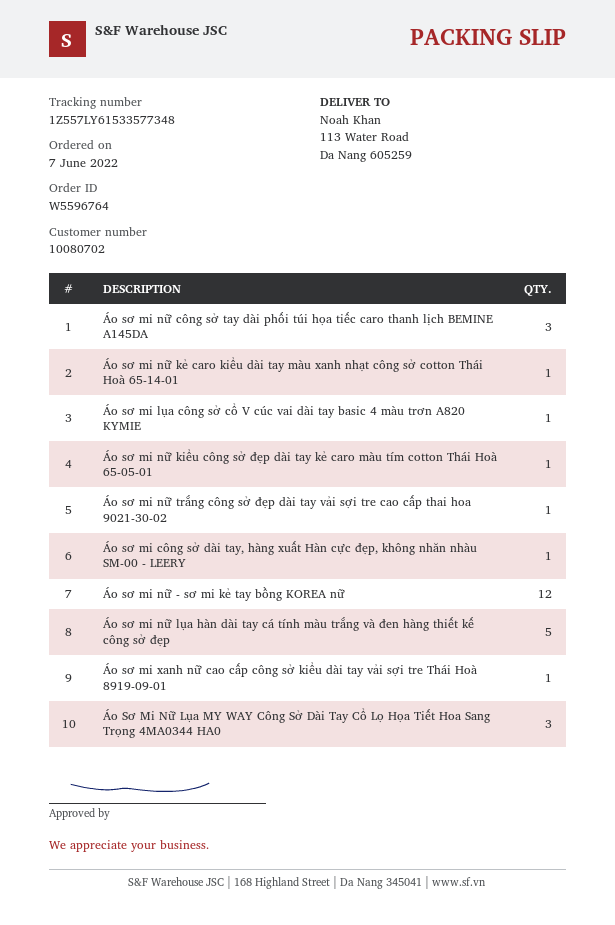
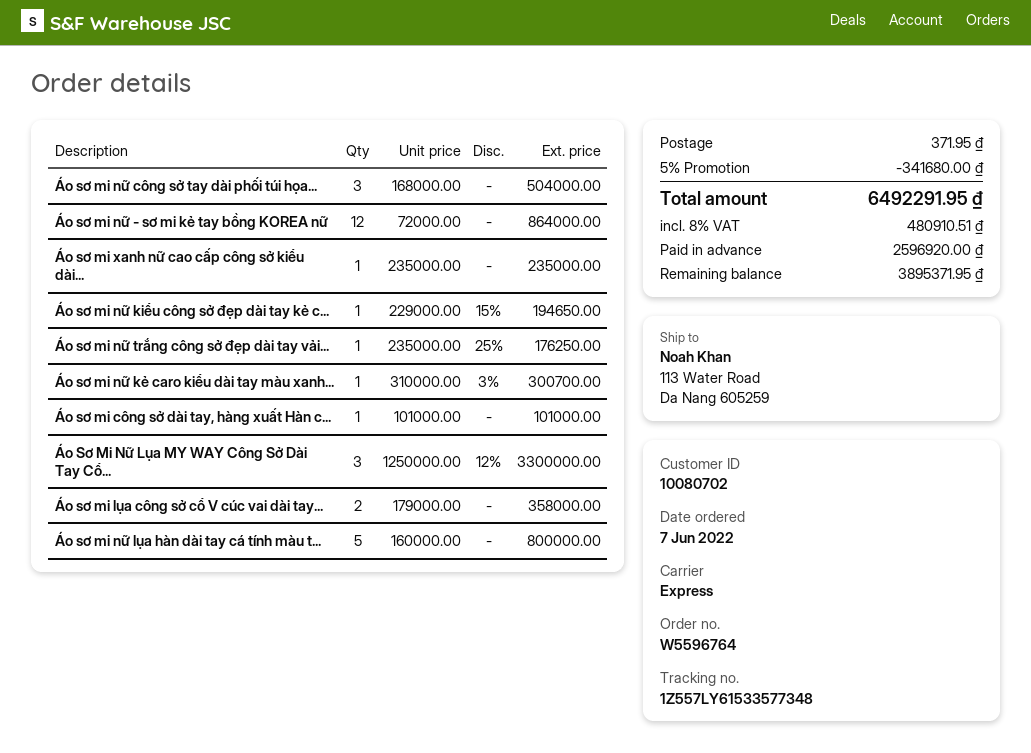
Áo sơ mi lụa công sở cổ V cúc vai dài tay basic 4 màu trơn A820 KYMIE: 1 -> 2

